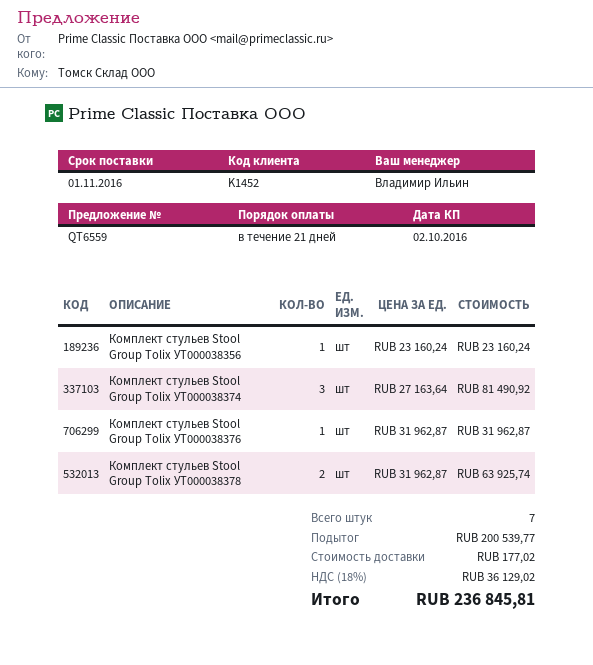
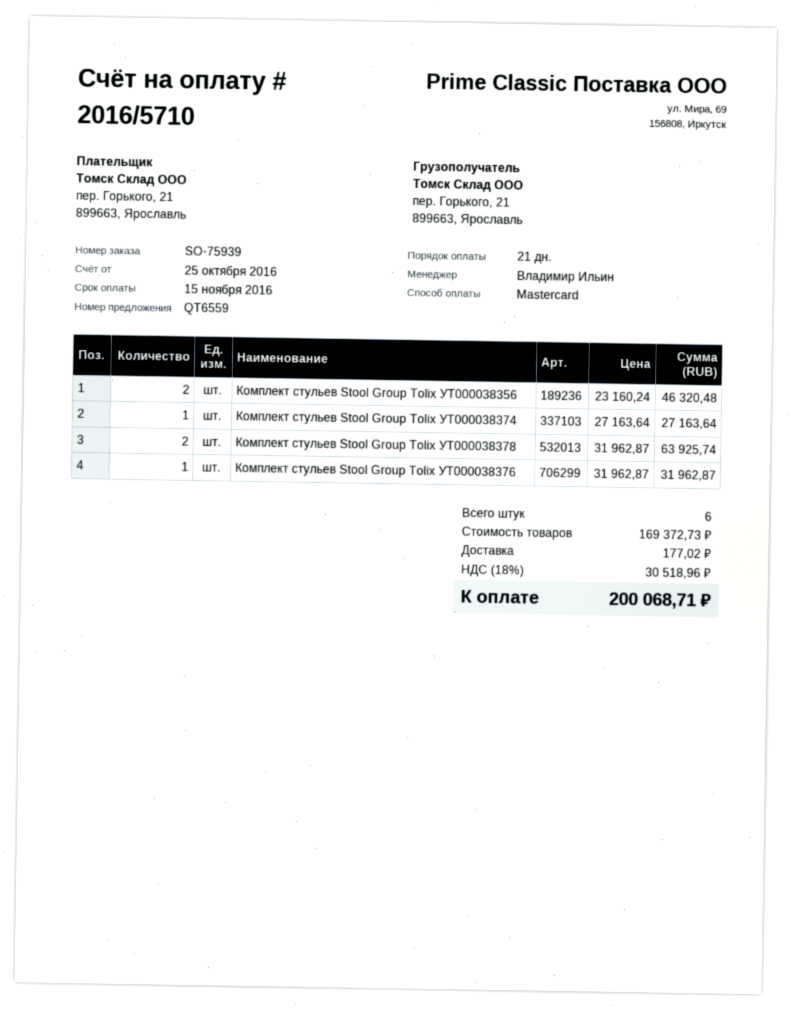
Комплект стульев Stool Group Tolix УТ000038356: 1 x 23160.24 = 23160.24 -> 2 x 23160.24 = 46320.48
Комплект стульев Stool Group Tolix УТ000038374: 3 x 27163.64 = 81490.92 -> 1 x 27163.64 = 27163.64
total quantity: 7 -> 6
subtotal: 200539.77 -> 169372.73
tax: 18% = 36129.02 -> 18% = 30518.96
total: 236845.81 -> 200068.71

